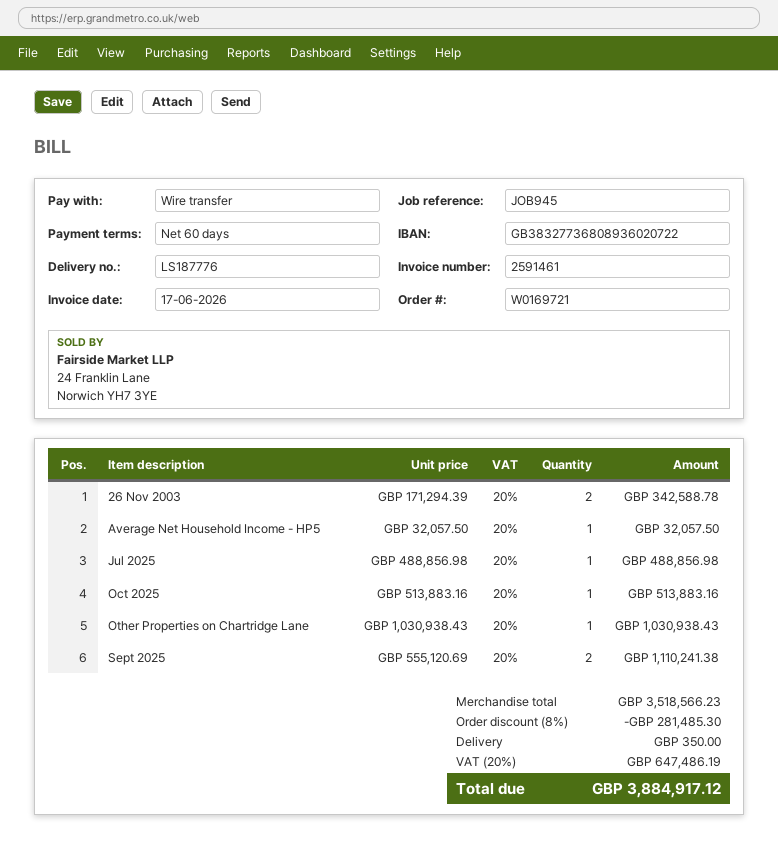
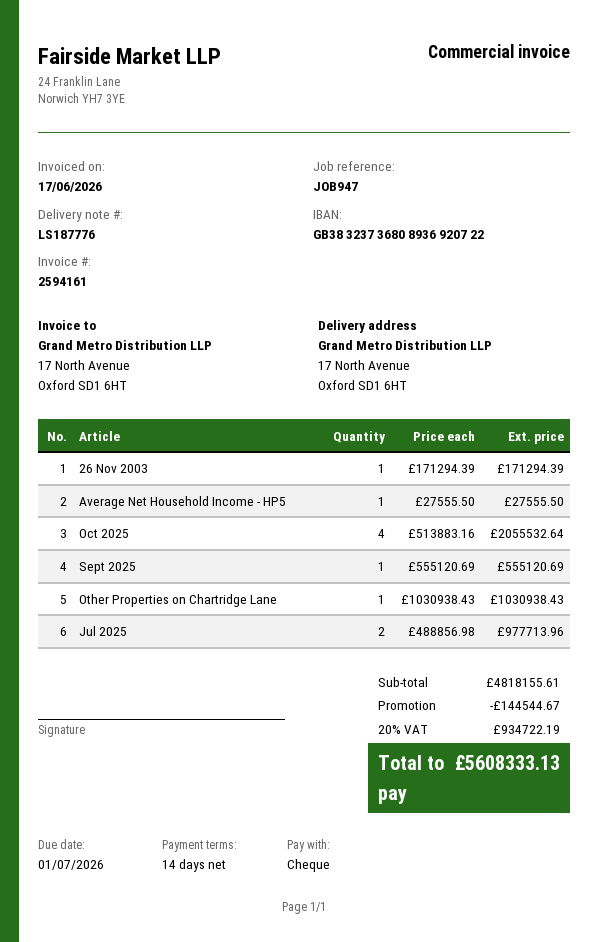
invoice number: 2591461 -> 2594161
payment terms: 60 days -> 14 days
reference: JOB945 -> JOB947
payment method: bank transfer -> cheque
bank account: GB38327736808936020722 -> GB38323736808936920722
26 Nov 2003: 2 x 171294.39 = 342588.78 -> 1 x 171294.39 = 171294.39
Average Net Household Income - HP5: 1 x 32057.50 = 32057.50 -> 1 x 27555.50 = 27555.50
Jul 2025: 1 x 488856.98 = 488856.98 -> 2 x 488856.98 = 977713.96
Oct 2025: 1 x 513883.16 = 513883.16 -> 4 x 513883.16 = 2055532.64
Sept 2025: 2 x 555120.69 = 1110241.38 -> 1 x 555120.69 = 555120.69
subtotal: 3518566.23 -> 4818155.61
discount: 281485.30 -> 144544.67
shipping: 350.00 -> none
tax: 20% = 647486.19 -> 20% = 934722.19
total: 3884917.12 -> 5608333.13

